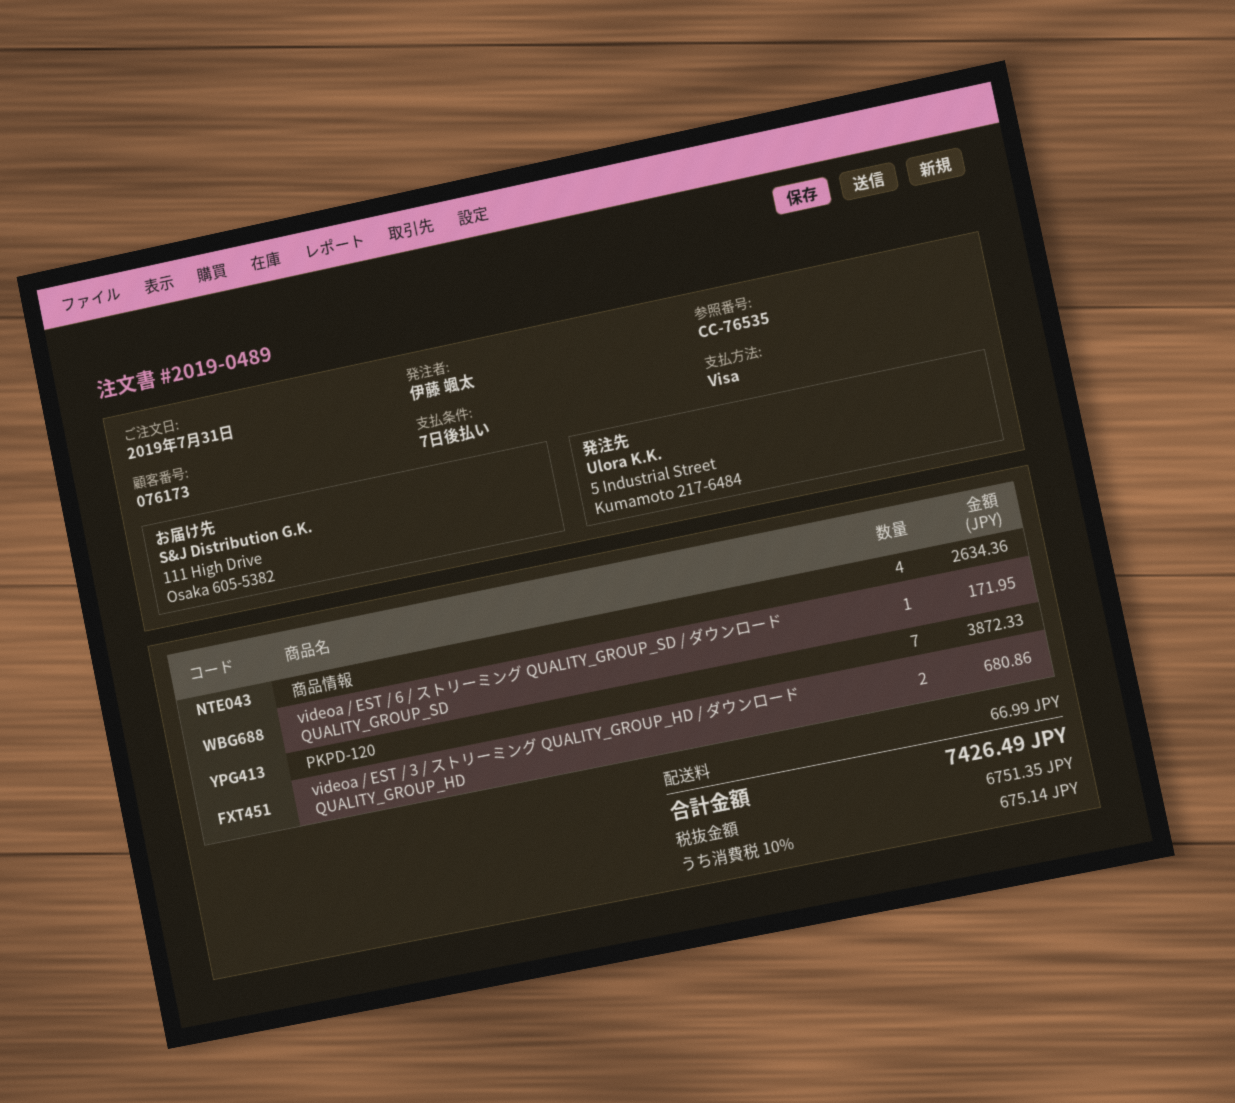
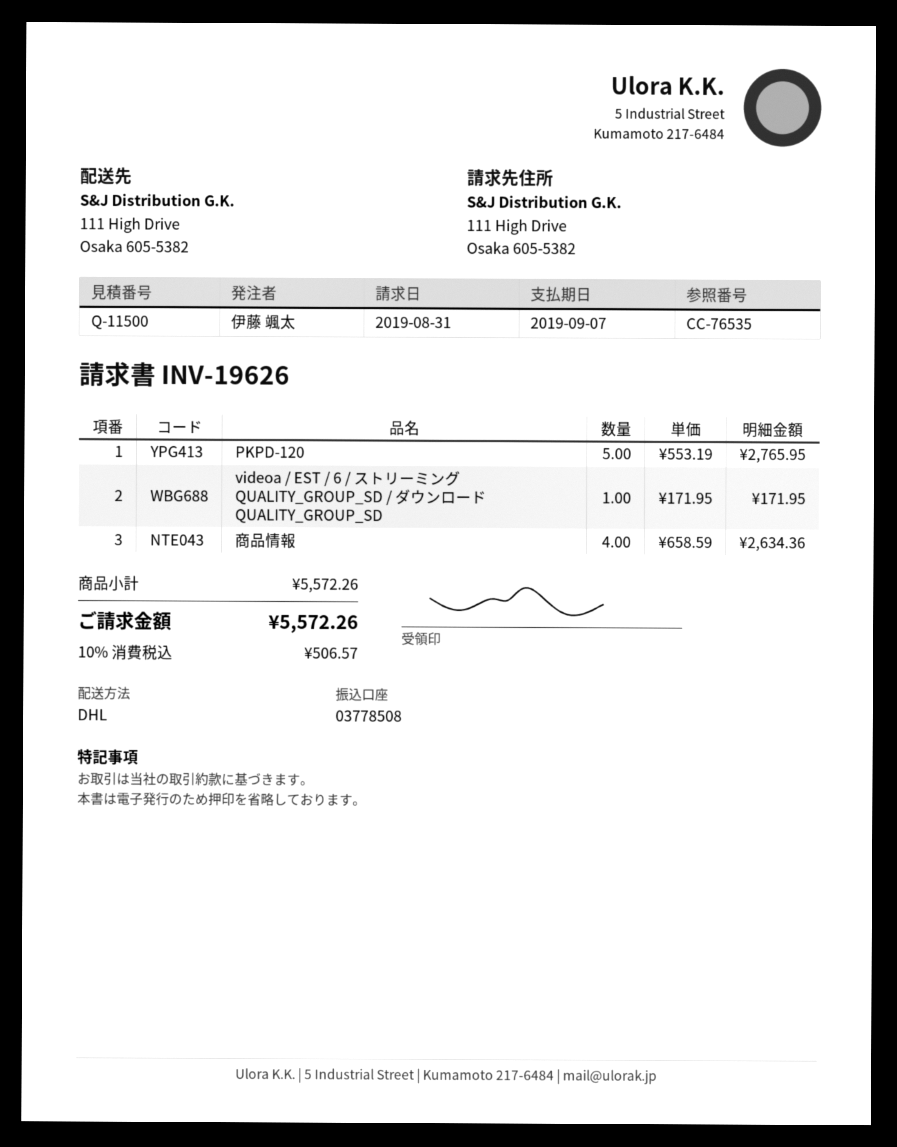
PKPD-120: 7 for 3872.33 -> 5 for 2765.95
videoa / EST / 3 / ストリーミング QUALITY_GROUP_HD / ダウンロード QUALITY_GROUP_HD: 2 for 680.86 -> none
shipping: 66.99 -> none
tax: 10% = 675.14 -> 10% = 506.57
total: 7426.49 -> 5572.26

